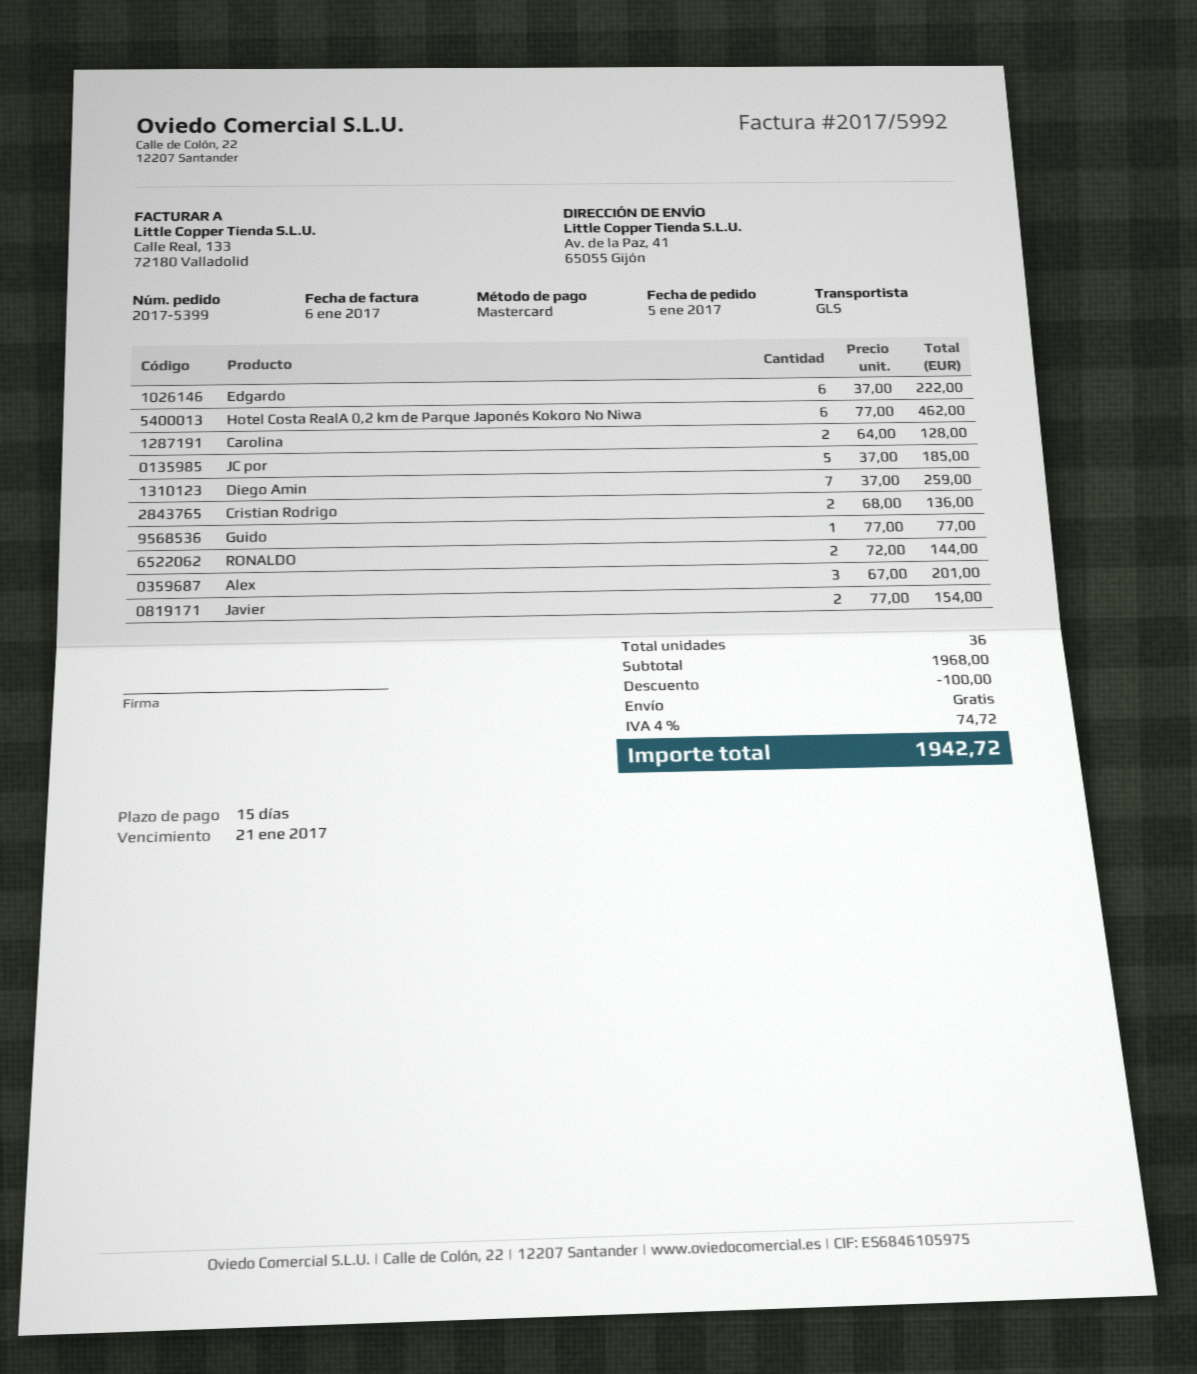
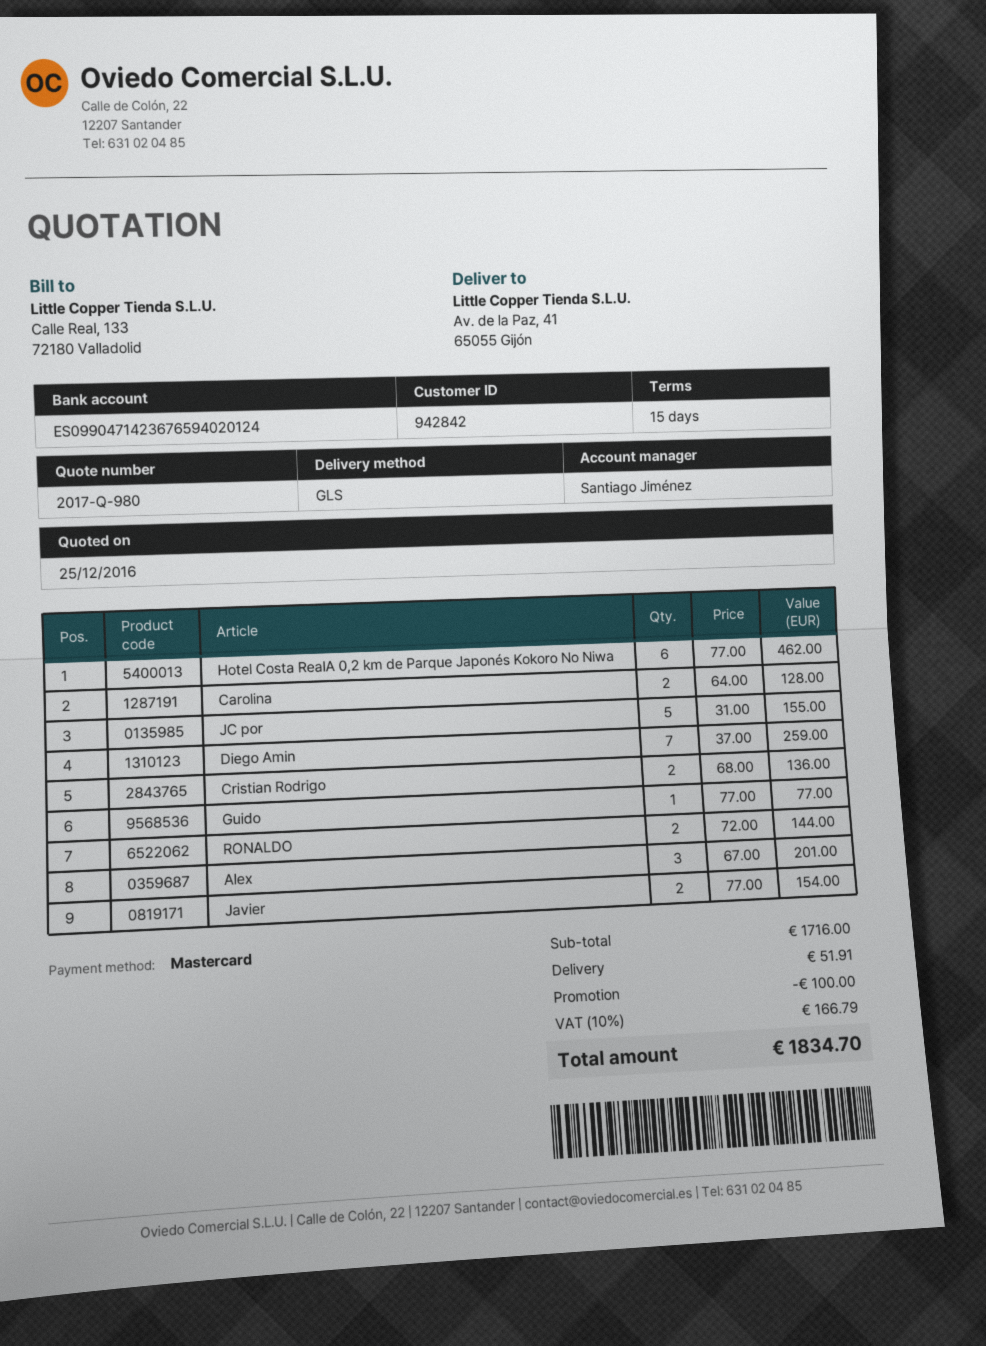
Edgardo: 6 x 37.00 = 222.00 -> none
JC por: 5 x 37.00 = 185.00 -> 5 x 31.00 = 155.00
subtotal: 1968.00 -> 1716.00
shipping: 0.00 -> 51.91
tax: 4% = 74.72 -> 10% = 166.79
total: 1942.72 -> 1834.70

